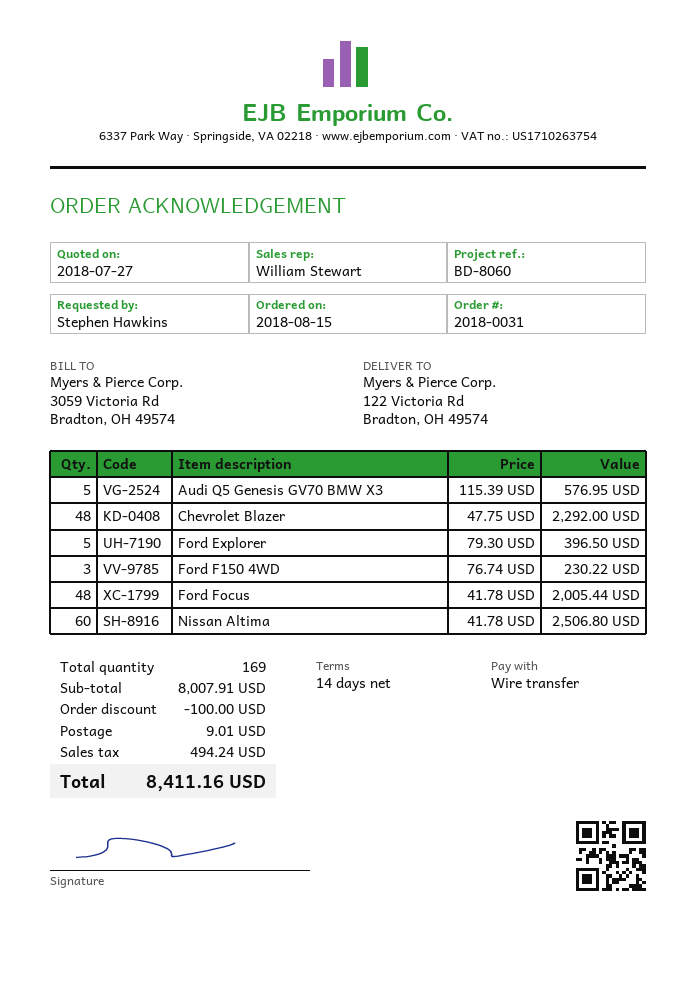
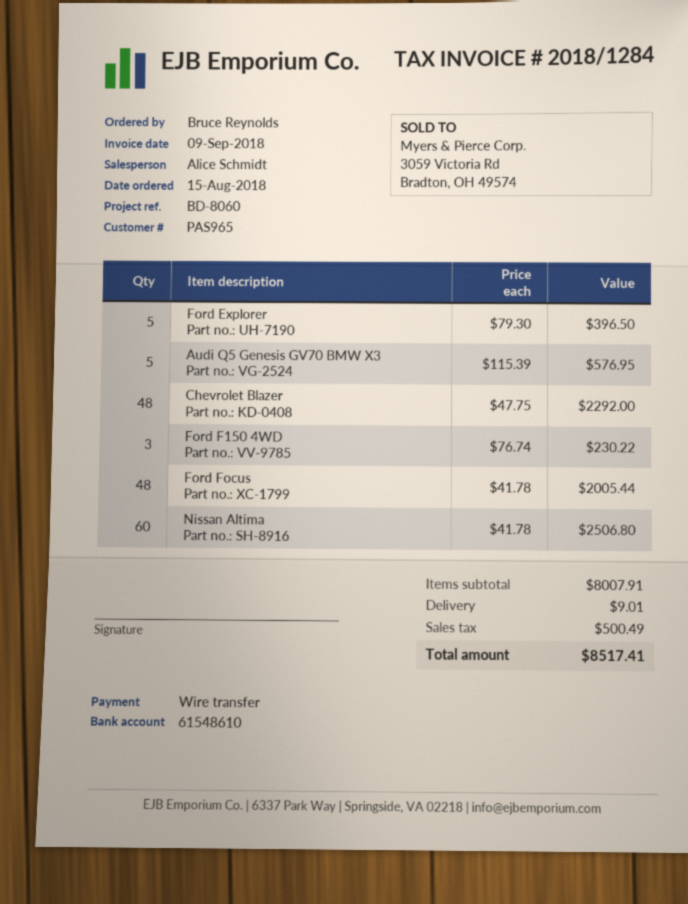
ordered by: Stephen Hawkins -> Bruce Reynolds
sales rep: William Stewart -> Alice Schmidt
discount: 100.00 -> none
tax: 494.24 -> 500.49
total: 8411.16 -> 8517.41

